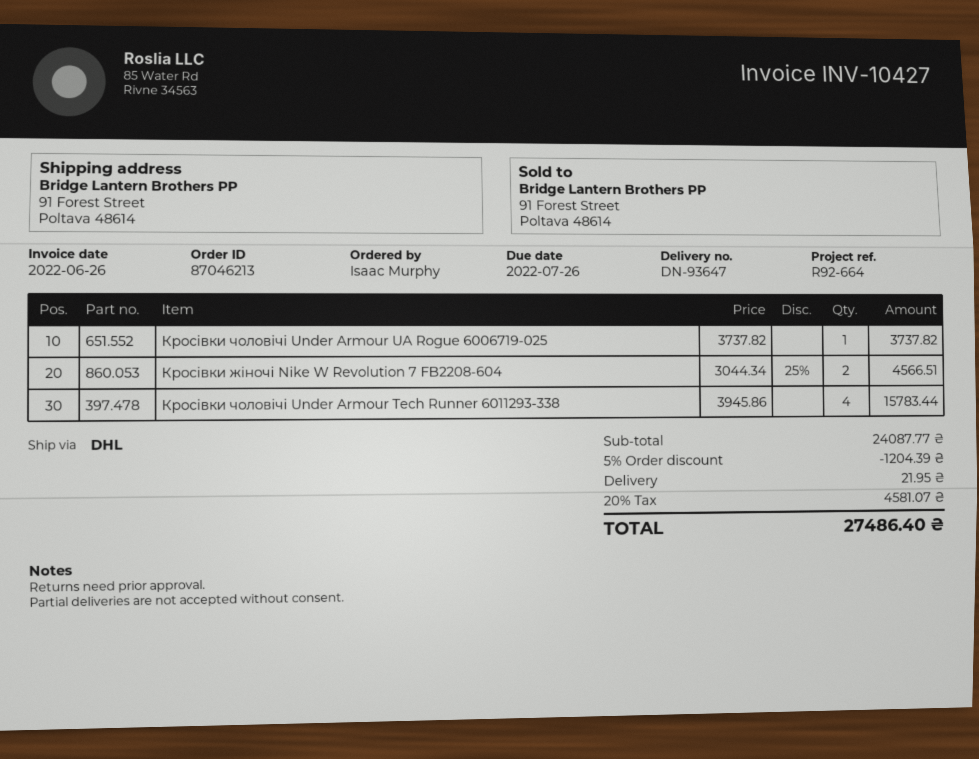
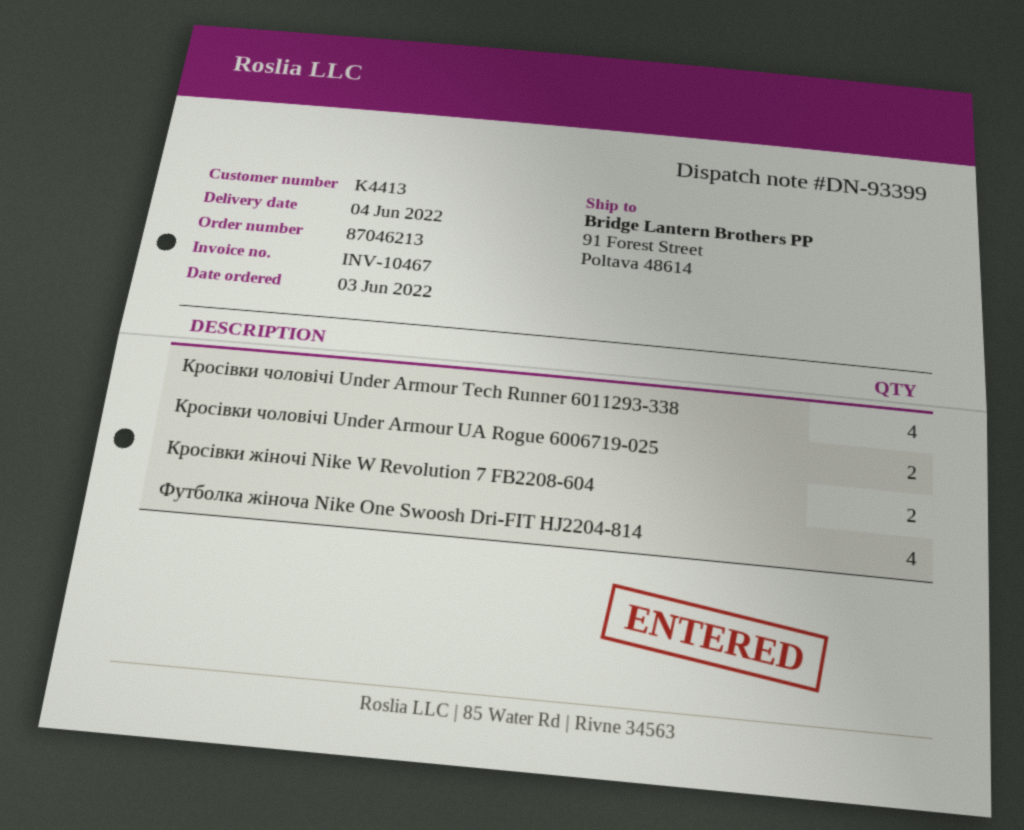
delivery note number: DN-93647 -> DN-93399
invoice number: INV-10427 -> INV-10467
Кросівки чоловічі Under Armour UA Rogue 6006719-025: 1 -> 2
Футболка жіноча Nike One Swoosh Dri-FIT HJ2204-814: none -> 4

